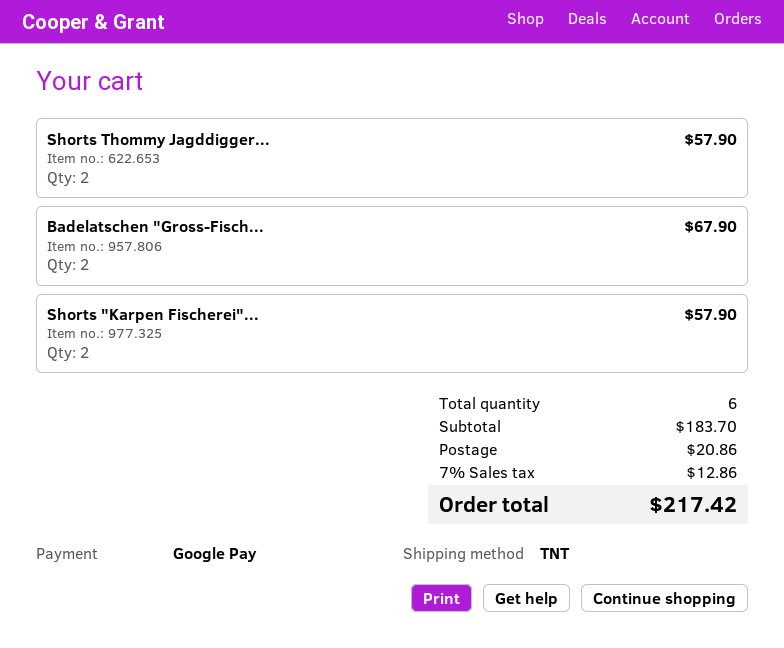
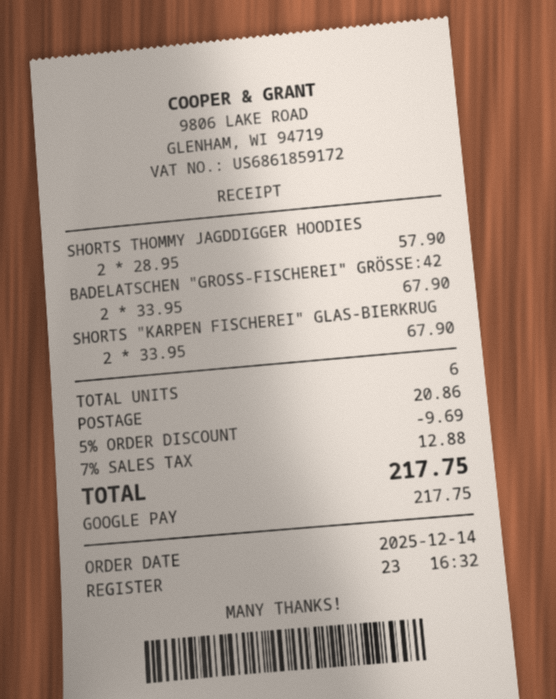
Shorts "Karpen Fischerei"...: 2 for 57.90 -> 2 for 67.90
discount: none -> 5% = 9.69
tax: 7% = 12.86 -> 7% = 12.88
total: 217.42 -> 217.75

